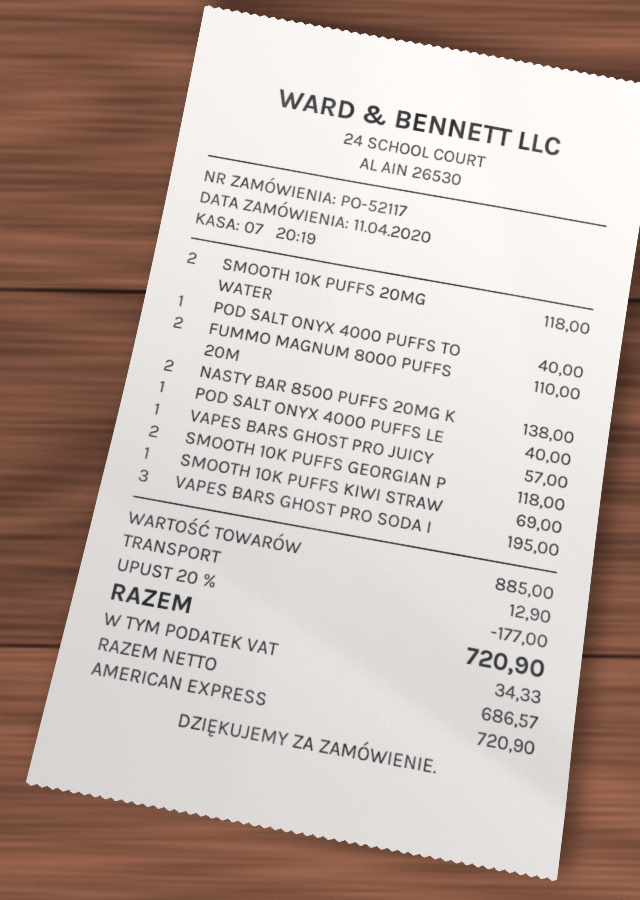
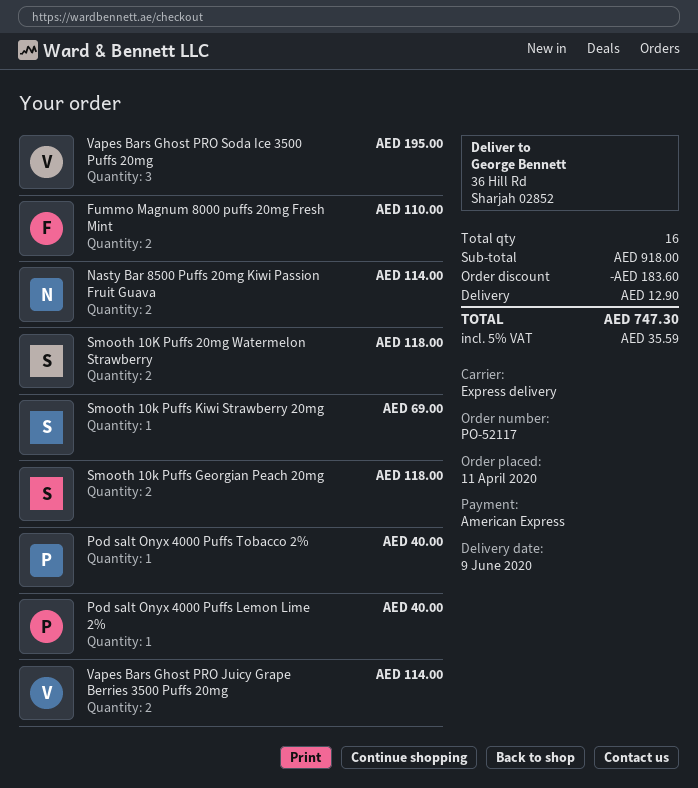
NASTY BAR 8500 PUFFS 20MG K: 2 for 138.00 -> 2 for 114.00
VAPES BARS GHOST PRO JUICY: 1 for 57.00 -> 2 for 114.00
subtotal: 885.00 -> 918.00
discount: 177.00 -> 183.60
tax: 34.33 -> 35.59
total: 720.90 -> 747.30

